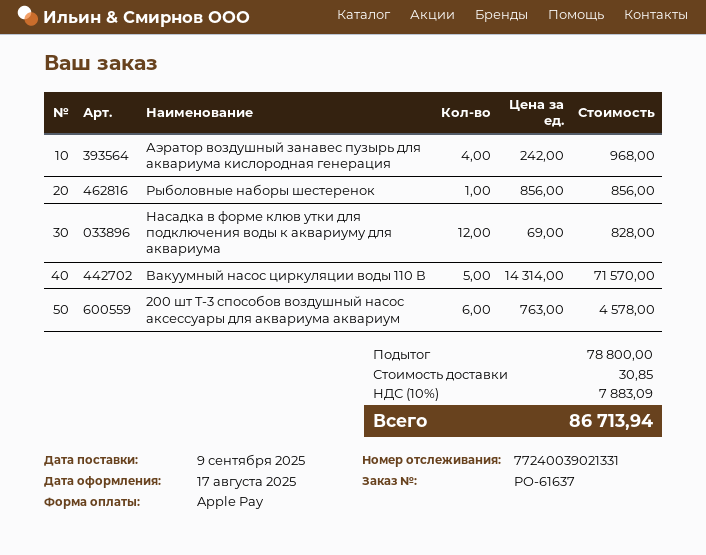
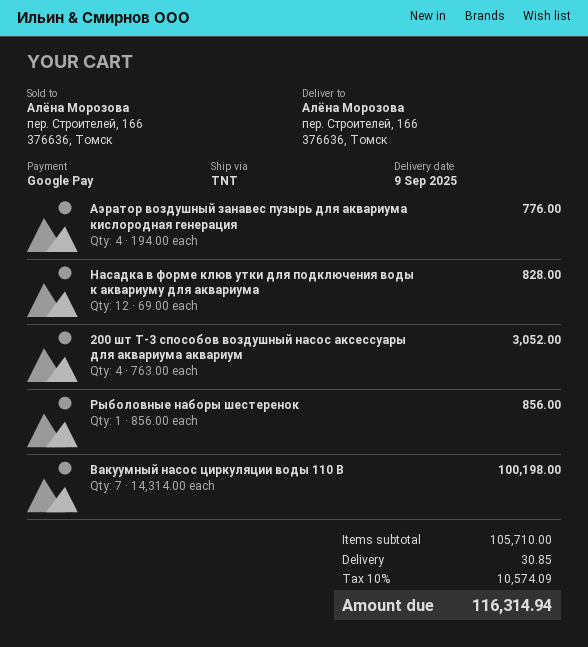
payment method: Apple Pay -> Google Pay
Аэратор воздушный занавес пузырь для аквариума кислородная генерация: 4 x 242.00 = 968.00 -> 4 x 194.00 = 776.00
Вакуумный насос циркуляции воды 110 В: 5 x 14314.00 = 71570.00 -> 7 x 14314.00 = 100198.00
200 шт T-3 способов воздушный насос аксессуары для аквариума аквариум: 6 x 763.00 = 4578.00 -> 4 x 763.00 = 3052.00
subtotal: 78800.00 -> 105710.00
tax: 10% = 7883.09 -> 10% = 10574.09
total: 86713.94 -> 116314.94

